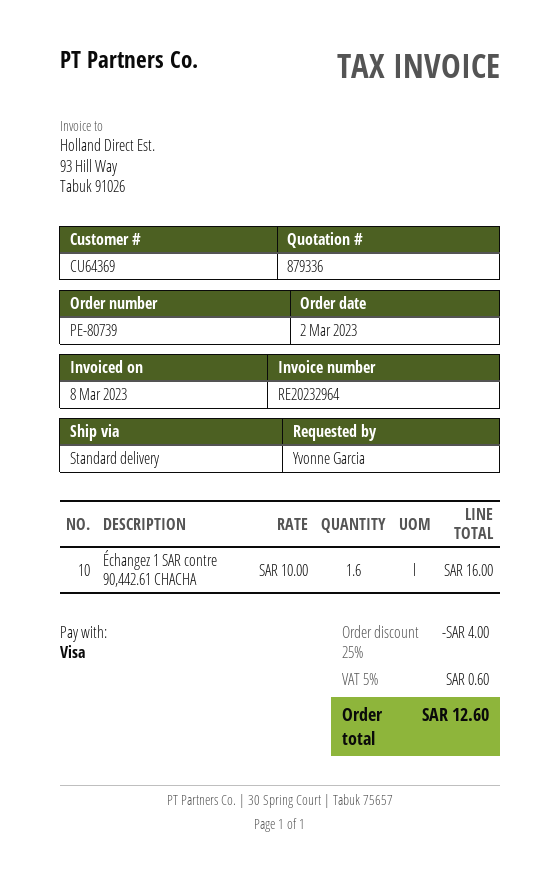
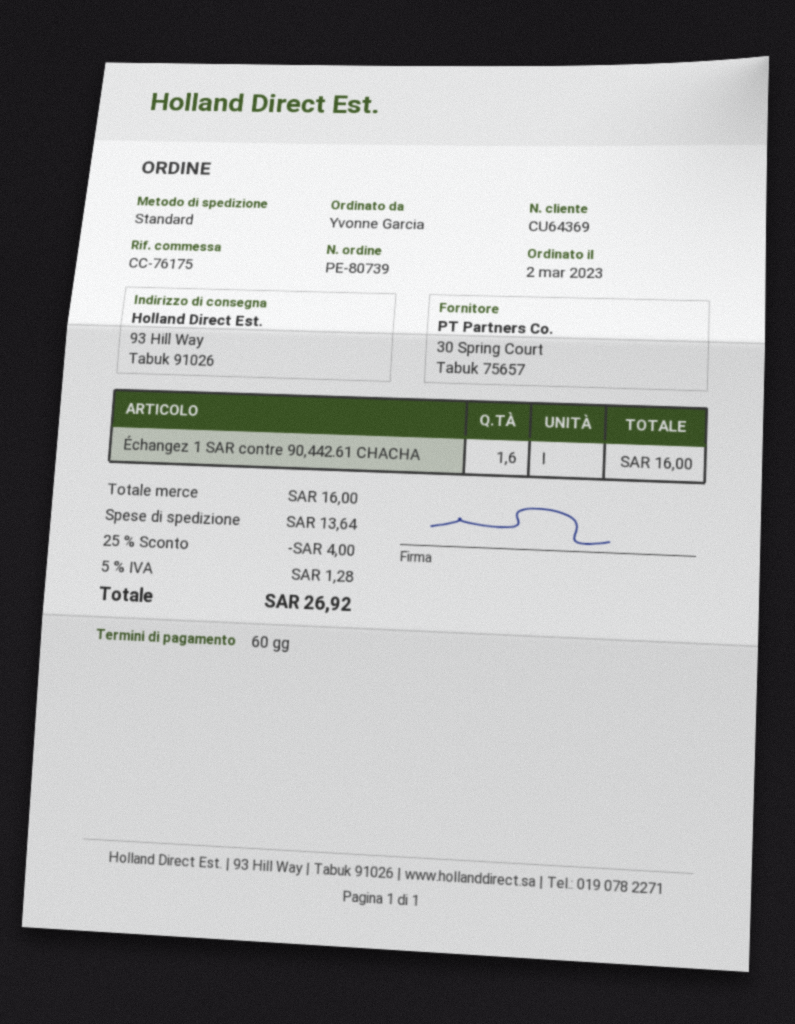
shipping: none -> 13.64
tax: 5% = 0.60 -> 5% = 1.28
total: 12.60 -> 26.92

